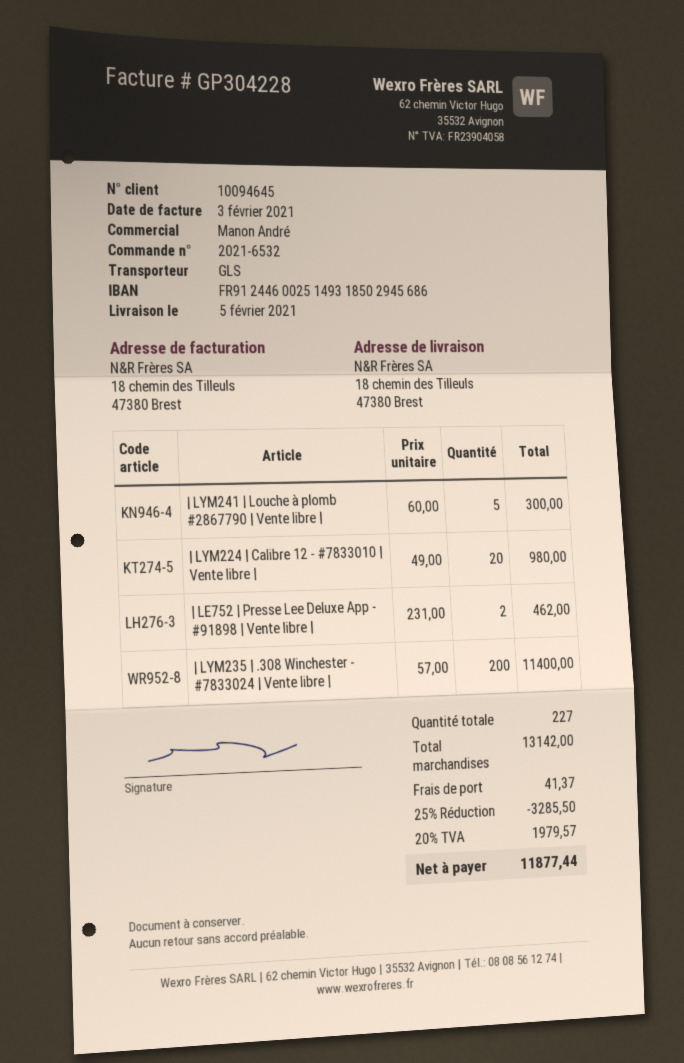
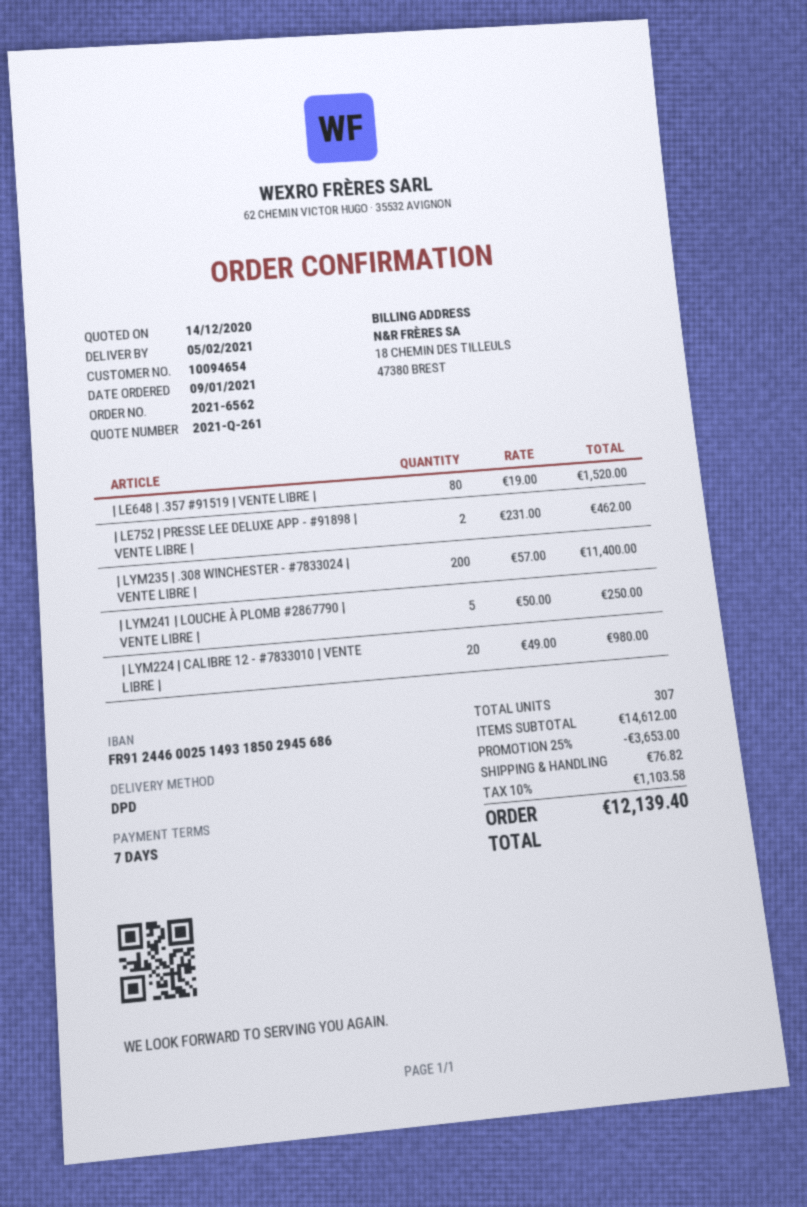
order number: 2021-6532 -> 2021-6562
customer number: 10094645 -> 10094654
shipping method: GLS -> DPD
| LYM241 | Louche à plomb #2867790 | Vente libre |: 5 x 60.00 = 300.00 -> 5 x 50.00 = 250.00
| LE648 | .357 #91519 | VENTE LIBRE |: none -> 80 x 19.00 = 1520.00
total quantity: 227 -> 307
subtotal: 13142.00 -> 14612.00
discount: 25% = 3285.50 -> 25% = 3653.00
shipping: 41.37 -> 76.82
tax: 20% = 1979.57 -> 10% = 1103.58
total: 11877.44 -> 12139.40

